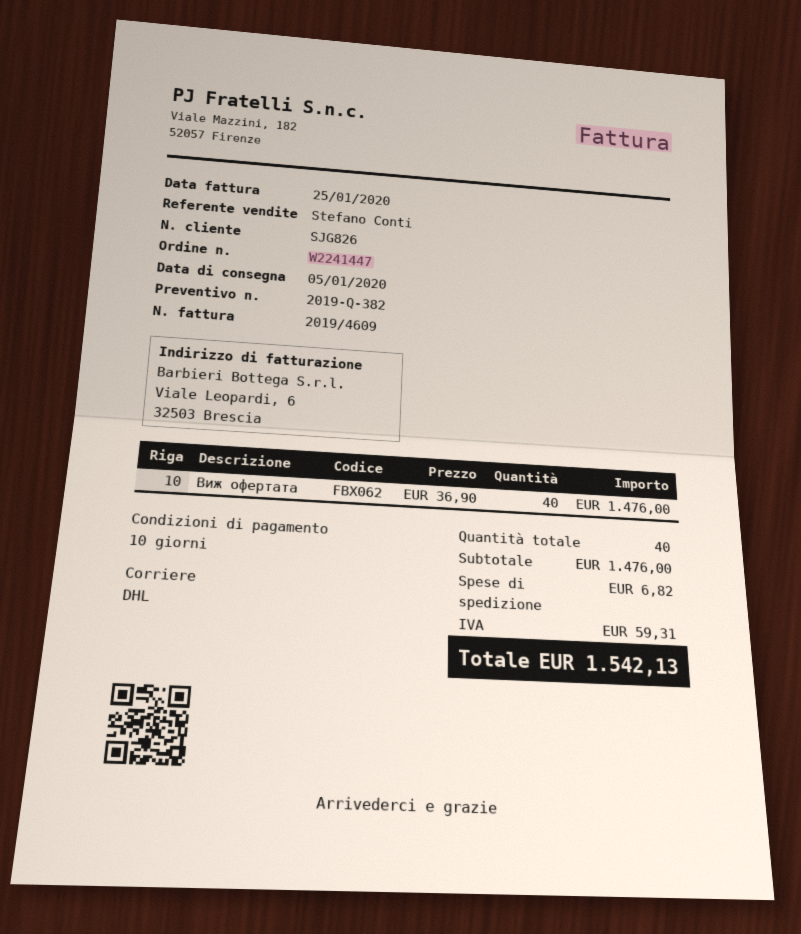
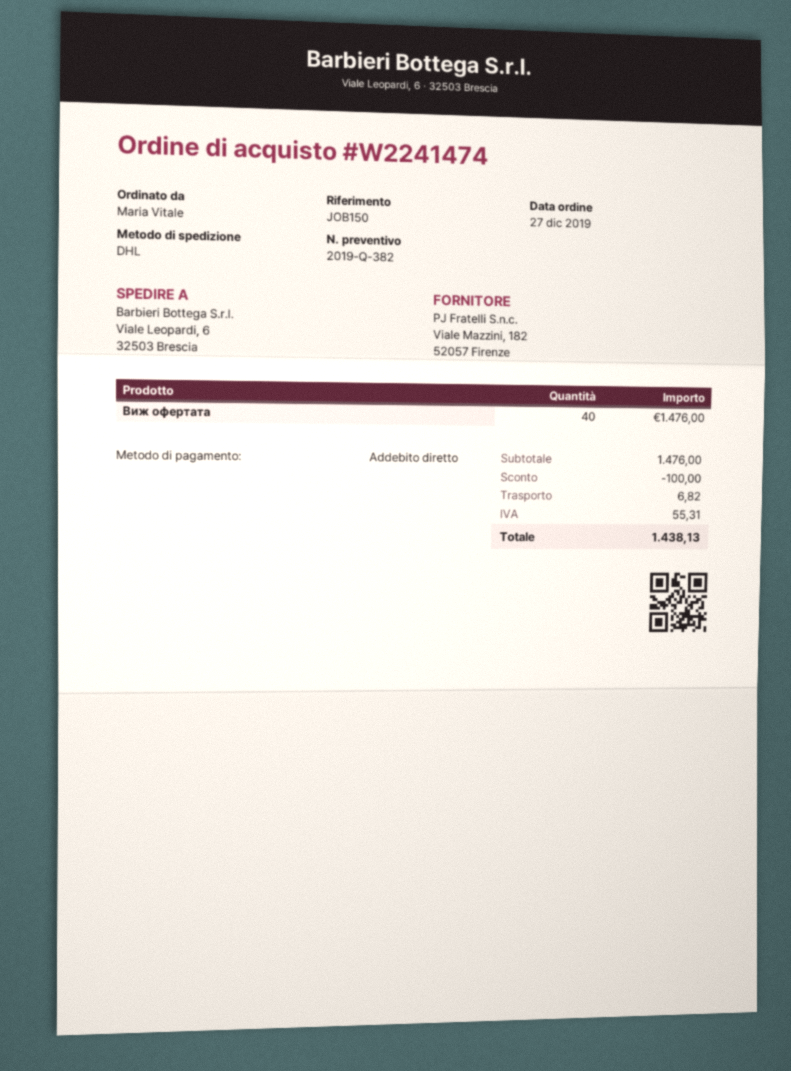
order number: W2241447 -> W2241474
discount: none -> 100.00
tax: 59.31 -> 55.31
total: 1542.13 -> 1438.13

